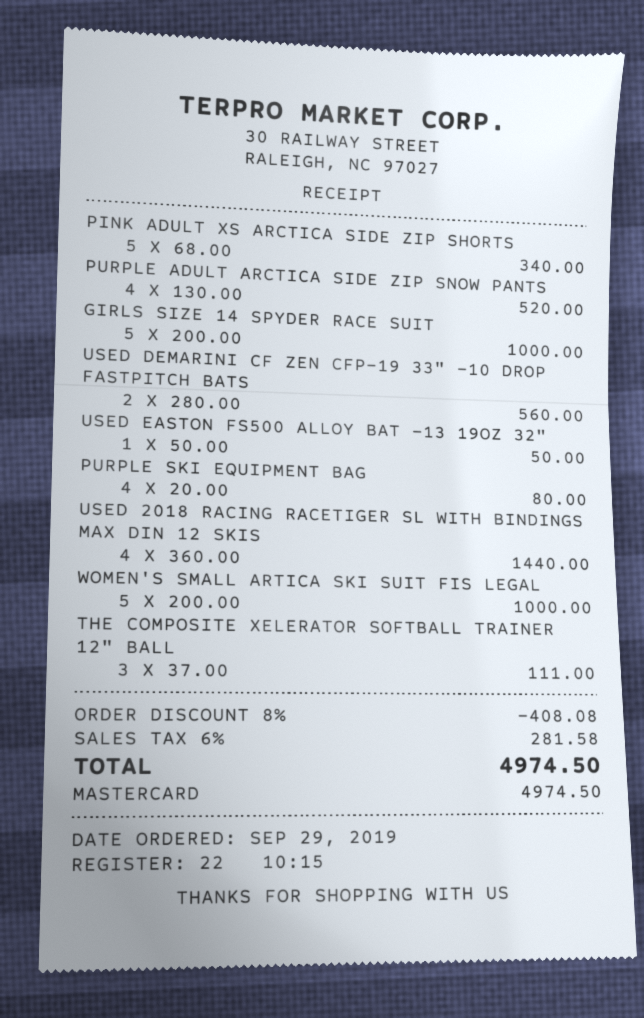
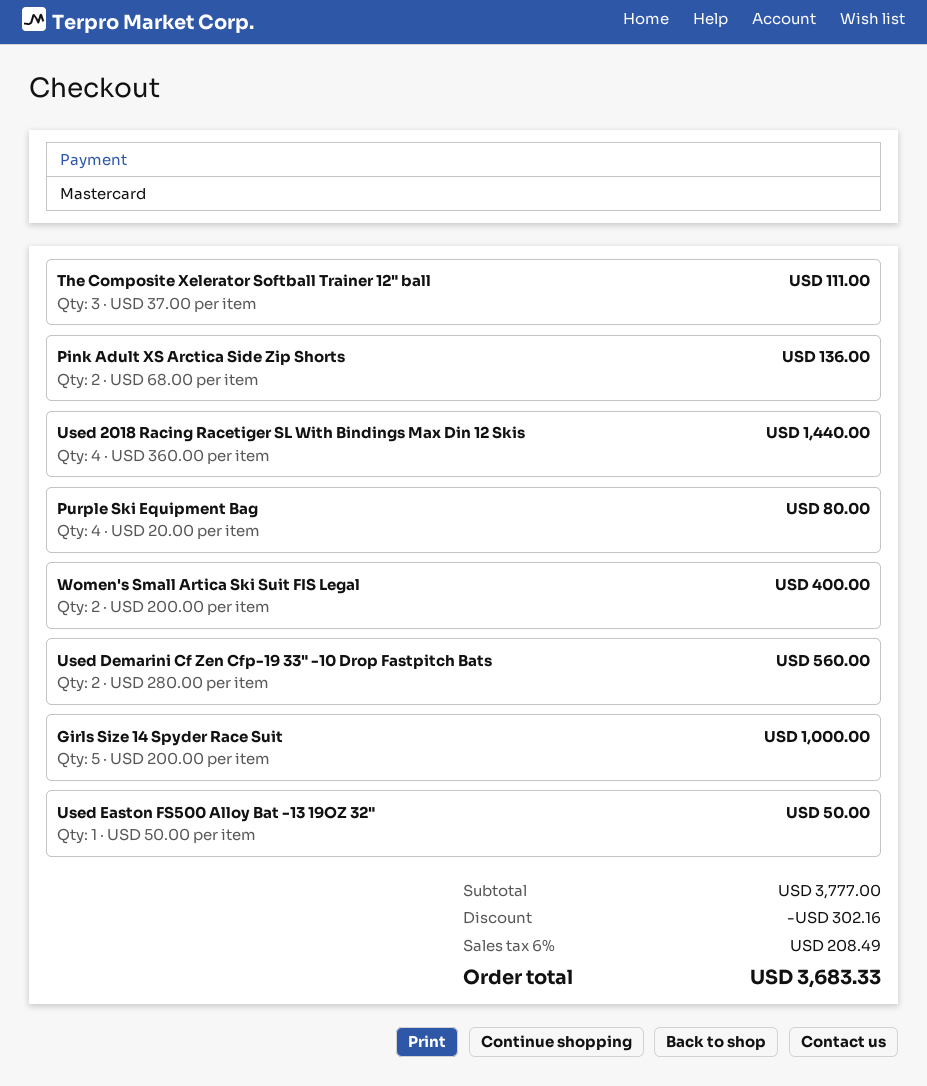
PINK ADULT XS ARCTICA SIDE ZIP SHORTS: 5 x 68.00 = 340.00 -> 2 x 68.00 = 136.00
PURPLE ADULT ARCTICA SIDE ZIP SNOW PANTS: 4 x 130.00 = 520.00 -> none
WOMEN'S SMALL ARTICA SKI SUIT FIS LEGAL: 5 x 200.00 = 1000.00 -> 2 x 200.00 = 400.00
discount: 408.08 -> 302.16
tax: 6% = 281.58 -> 6% = 208.49
total: 4974.50 -> 3683.33

